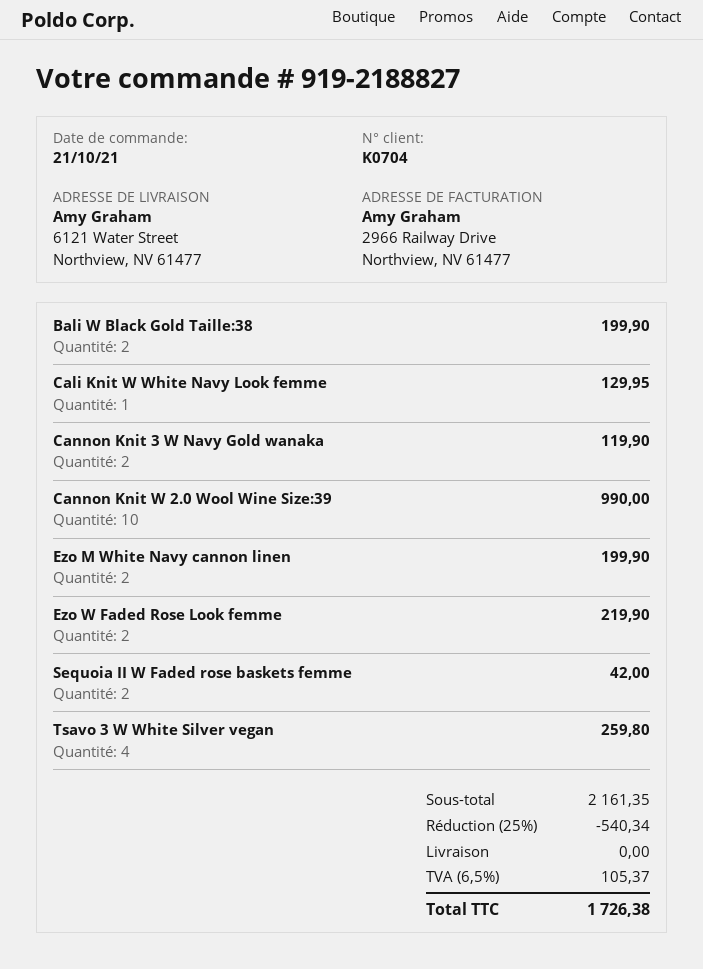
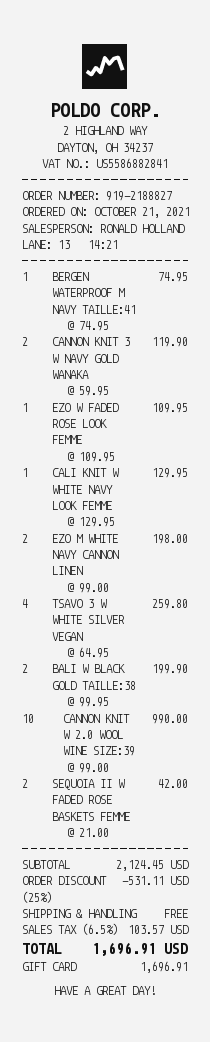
Ezo M White Navy cannon linen: 2 for 199.90 -> 2 for 198.00
Ezo W Faded Rose Look femme: 2 for 219.90 -> 1 for 109.95
BERGEN WATERPROOF M NAVY TAILLE:41: none -> 1 for 74.95
subtotal: 2161.35 -> 2124.45
discount: 25% = 540.34 -> 25% = 531.11
tax: 6.5% = 105.37 -> 6.5% = 103.57
total: 1726.38 -> 1696.91

